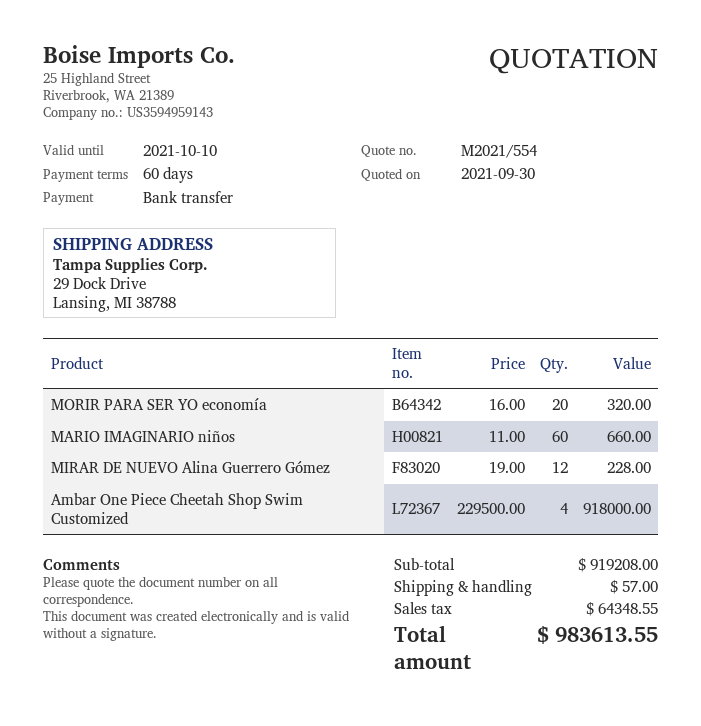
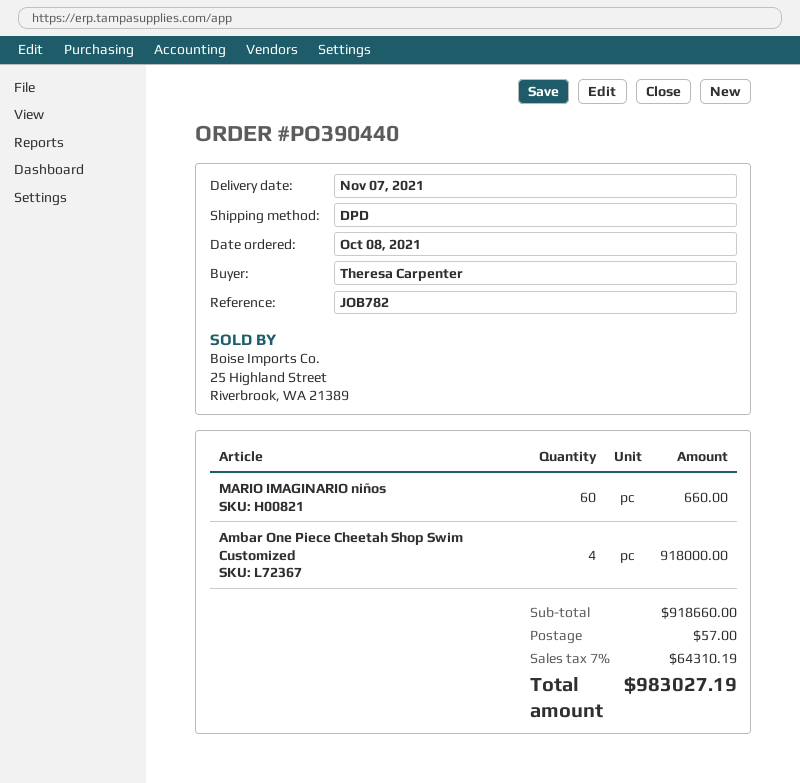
MORIR PARA SER YO economía: 20 for 320.00 -> none
MIRAR DE NUEVO Alina Guerrero Gómez: 12 for 228.00 -> none
subtotal: 919208.00 -> 918660.00
tax: 64348.55 -> 64310.19
total: 983613.55 -> 983027.19

